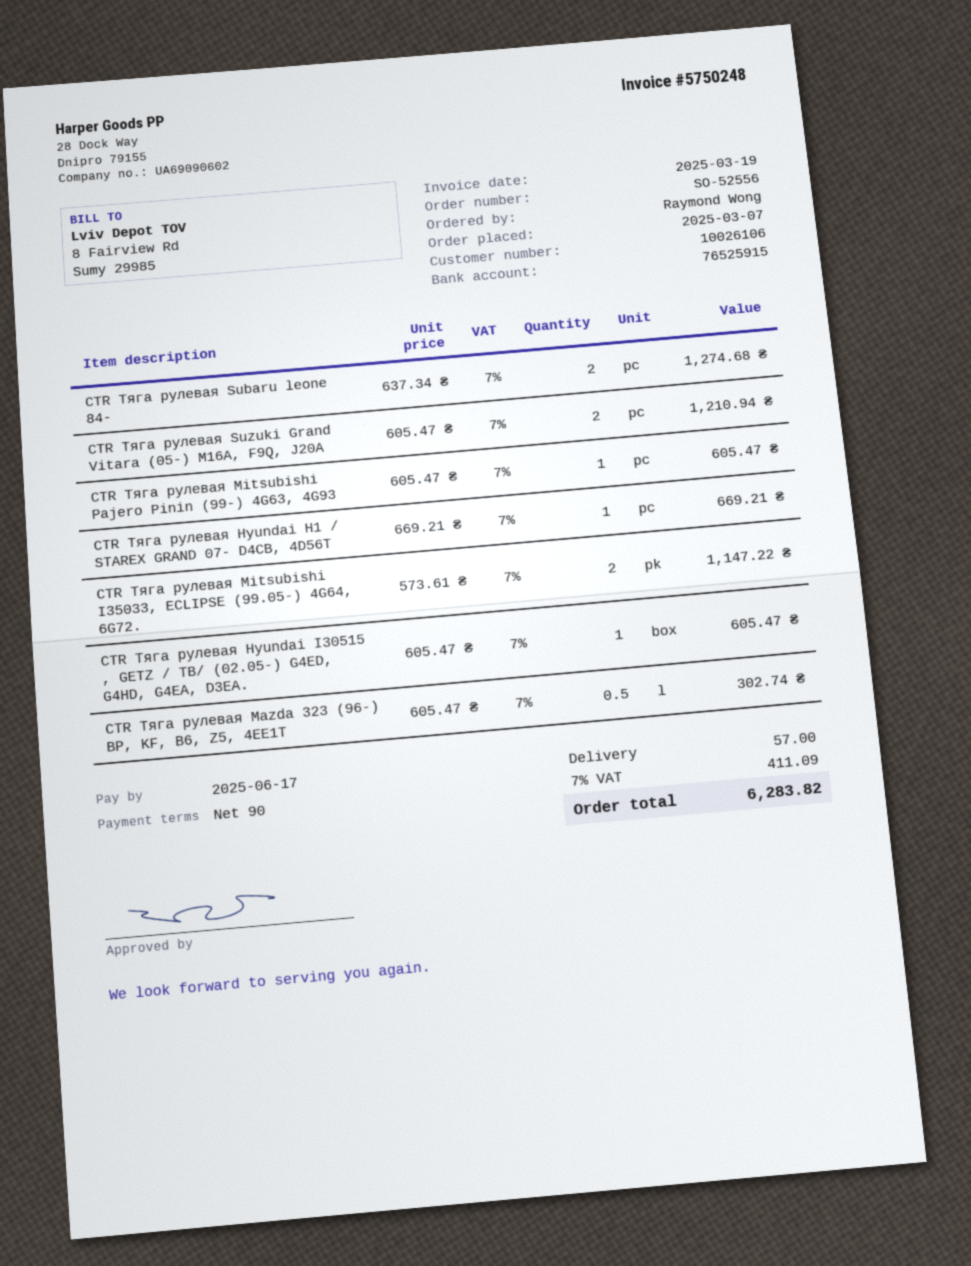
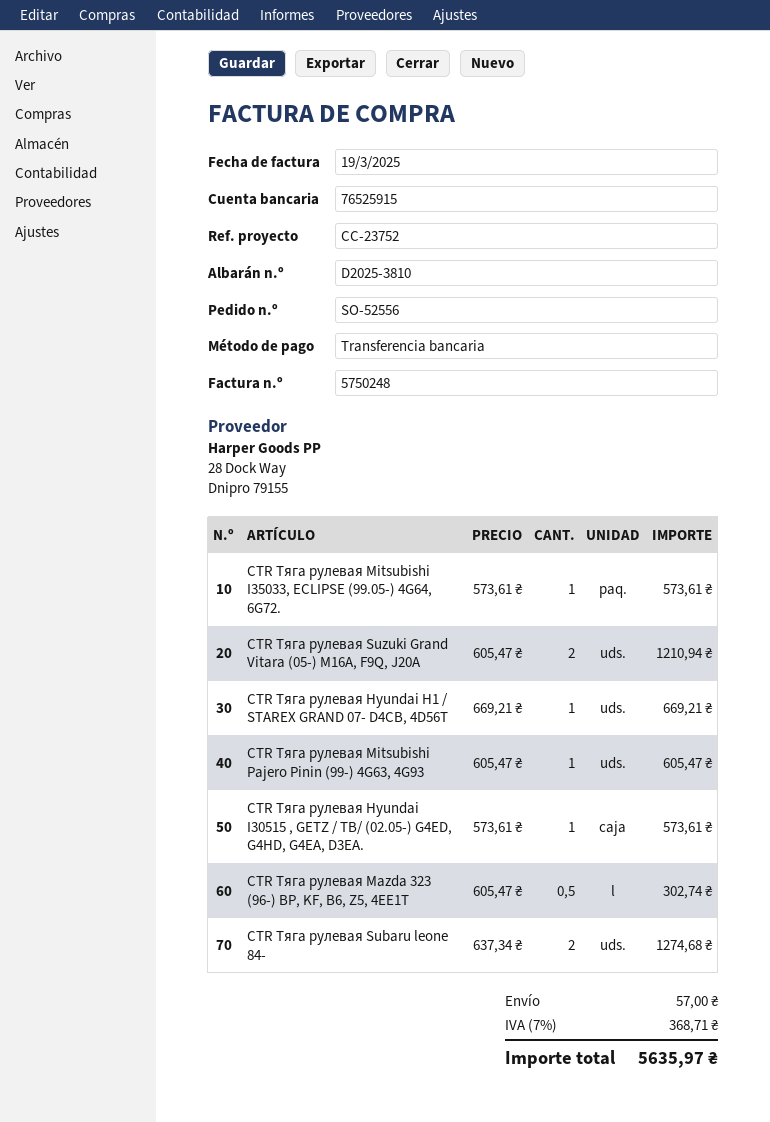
CTR Тяга рулевая Mitsubishi I35033, ECLIPSE (99.05-) 4G64, 6G72.: 2 x 573.61 = 1147.22 -> 1 x 573.61 = 573.61
CTR Тяга рулевая Hyundai I30515 , GETZ / TB/ (02.05-) G4ED, G4HD, G4EA, D3EA.: 1 x 605.47 = 605.47 -> 1 x 573.61 = 573.61
tax: 7% = 411.09 -> 7% = 368.71
total: 6283.82 -> 5635.97

